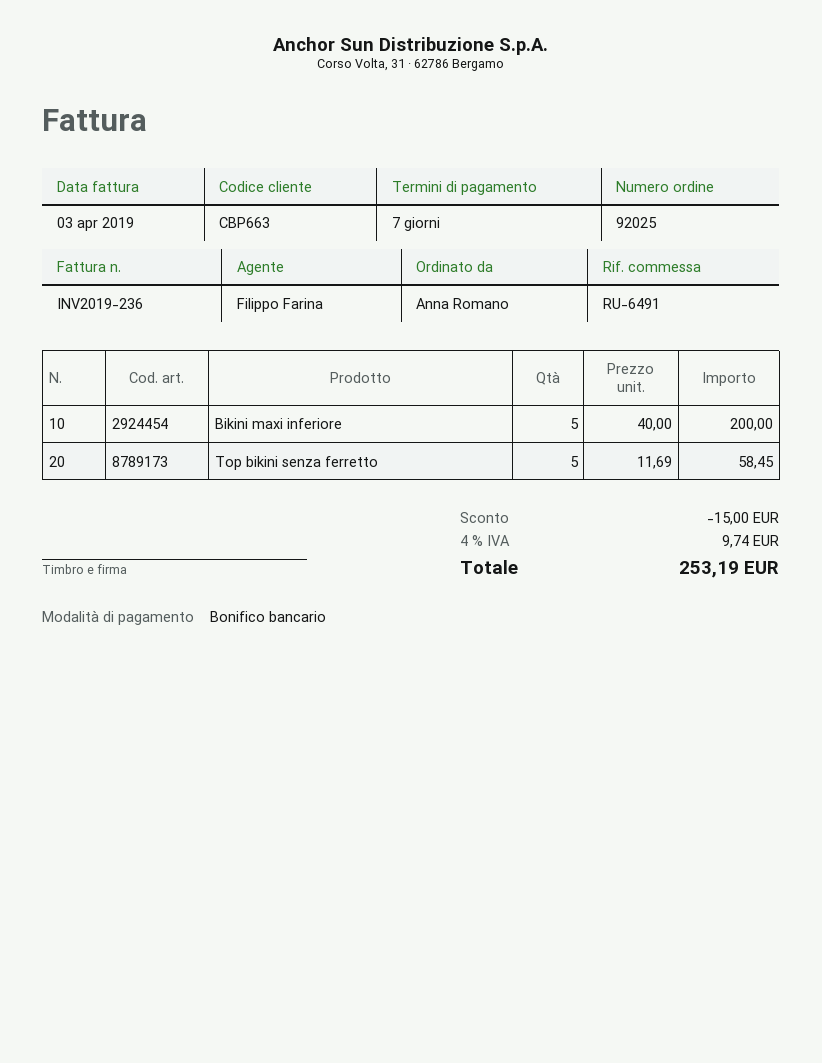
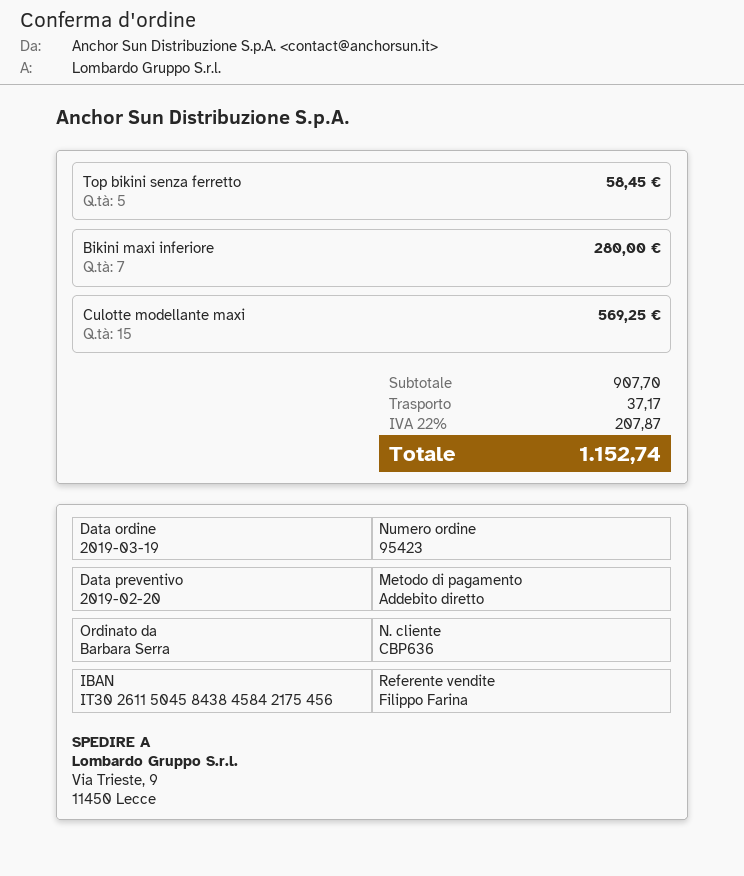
order number: 92025 -> 95423
customer number: CBP663 -> CBP636
ordered by: Anna Romano -> Barbara Serra
payment method: bank transfer -> direct debit
Bikini maxi inferiore: 5 for 200.00 -> 7 for 280.00
Culotte modellante maxi: none -> 15 for 569.25
discount: 15.00 -> none
shipping: none -> 37.17
tax: 4% = 9.74 -> 22% = 207.87
total: 253.19 -> 1152.74

